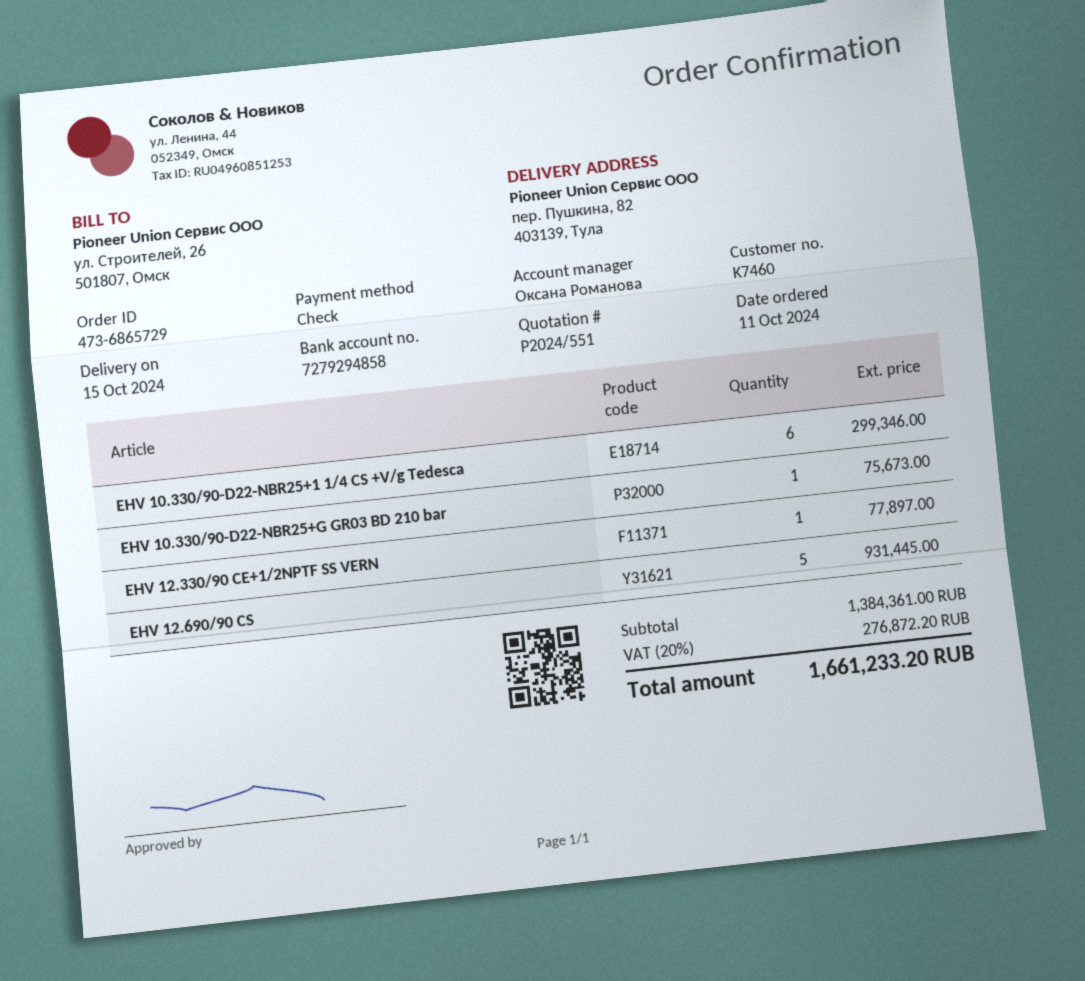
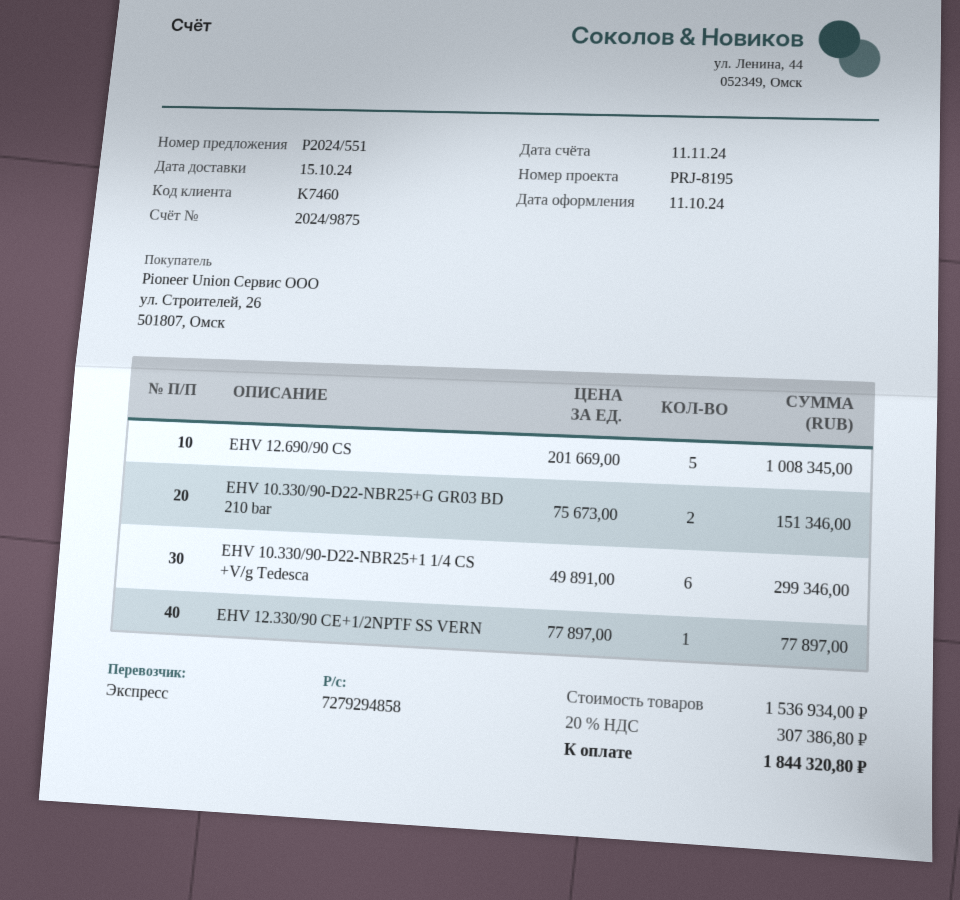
EHV 10.330/90-D22-NBR25+G GR03 BD 210 bar: 1 for 75673.00 -> 2 for 151346.00
EHV 12.690/90 CS: 5 for 931445.00 -> 5 for 1008345.00
subtotal: 1384361.00 -> 1536934.00
tax: 20% = 276872.20 -> 20% = 307386.80
total: 1661233.20 -> 1844320.80

